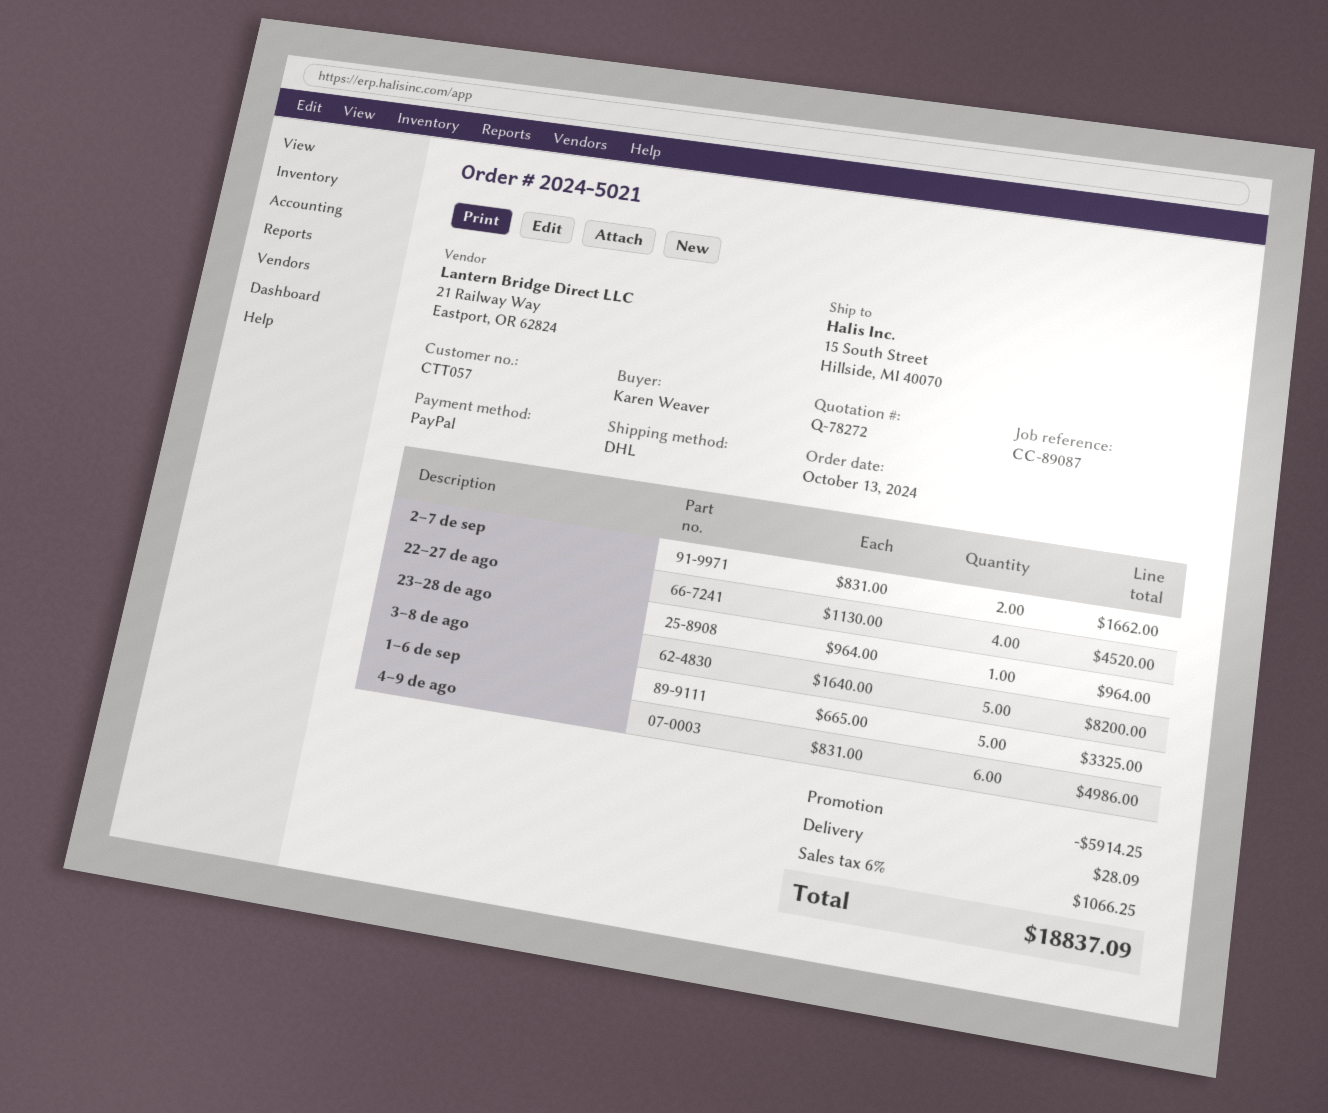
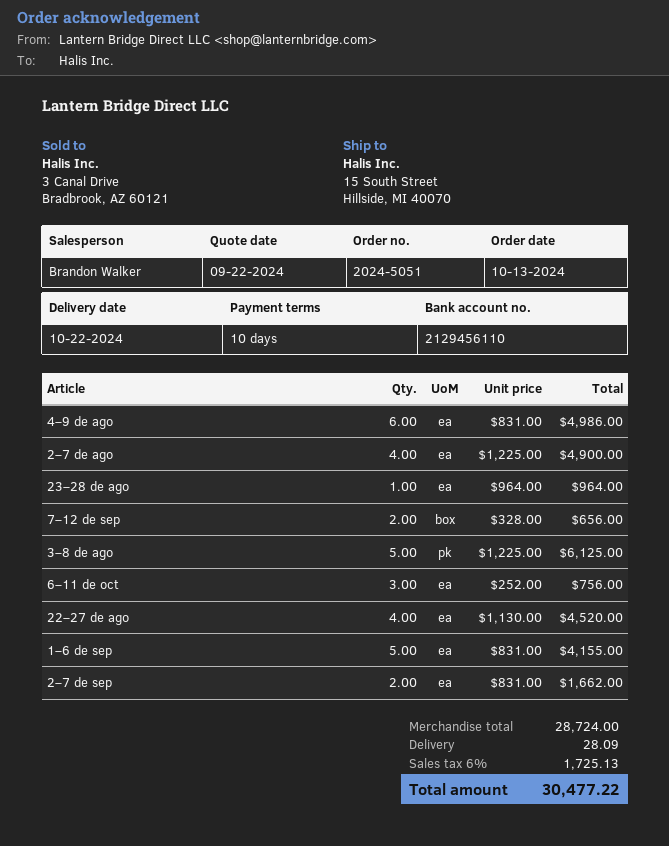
order number: 2024-5021 -> 2024-5051
3–8 de ago: 5 x 1640.00 = 8200.00 -> 5 x 1225.00 = 6125.00
1–6 de sep: 5 x 665.00 = 3325.00 -> 5 x 831.00 = 4155.00
2–7 de ago: none -> 4 x 1225.00 = 4900.00
7–12 de sep: none -> 2 x 328.00 = 656.00
6–11 de oct: none -> 3 x 252.00 = 756.00
discount: 5914.25 -> none
tax: 6% = 1066.25 -> 6% = 1725.13
total: 18837.09 -> 30477.22

